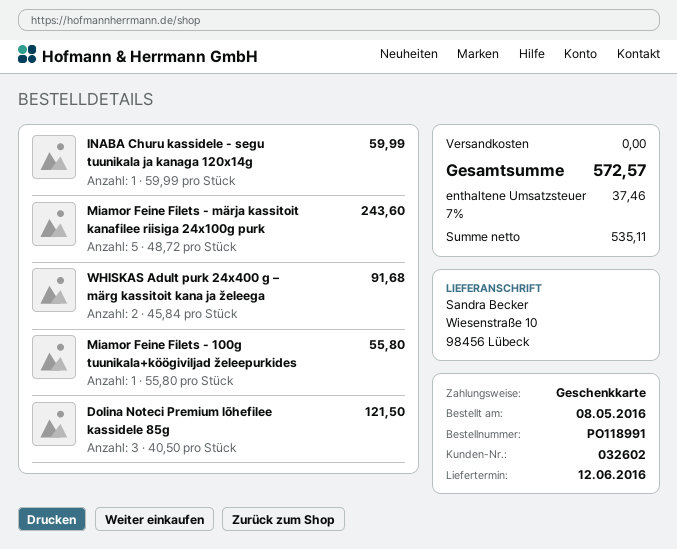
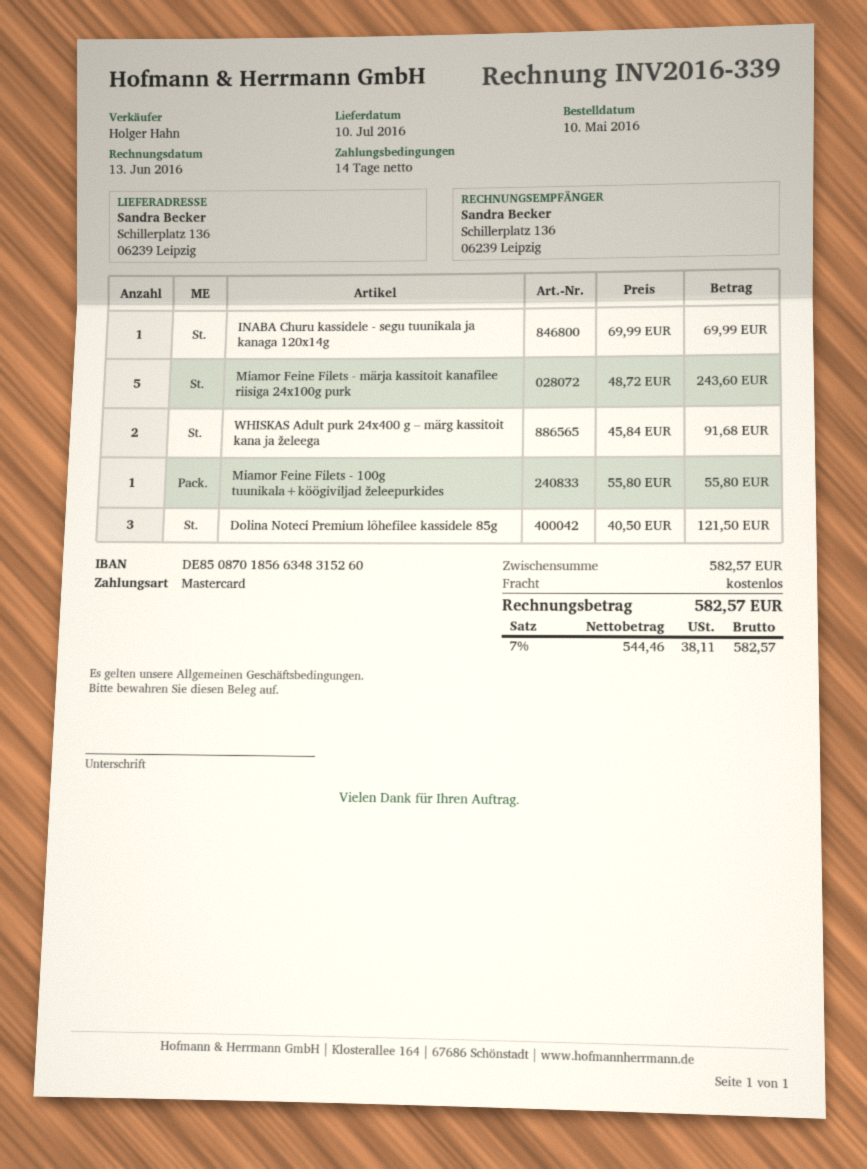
order date: 2016-05-08 -> 2016-05-10
delivery date: 2016-06-12 -> 2016-07-10
payment method: gift card -> Mastercard
ship to: Wiesenstraße 10, 98456 Lübeck -> Schillerplatz 136, 06239 Leipzig
INABA Churu kassidele - segu tuunikala ja kanaga 120x14g: 1 x 59.99 = 59.99 -> 1 x 69.99 = 69.99
net: 535.11 -> 544.46
tax: 7% = 37.46 -> 7% = 38.11
total: 572.57 -> 582.57

